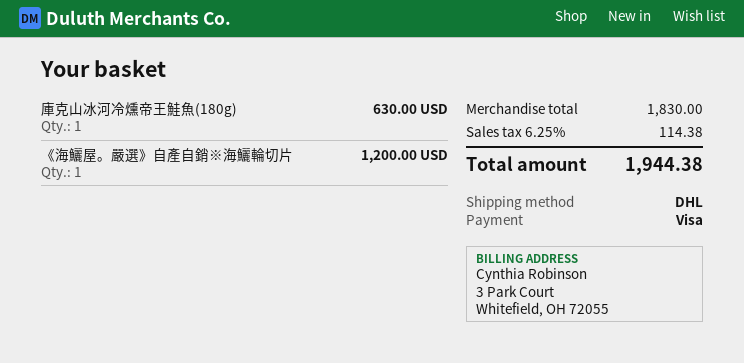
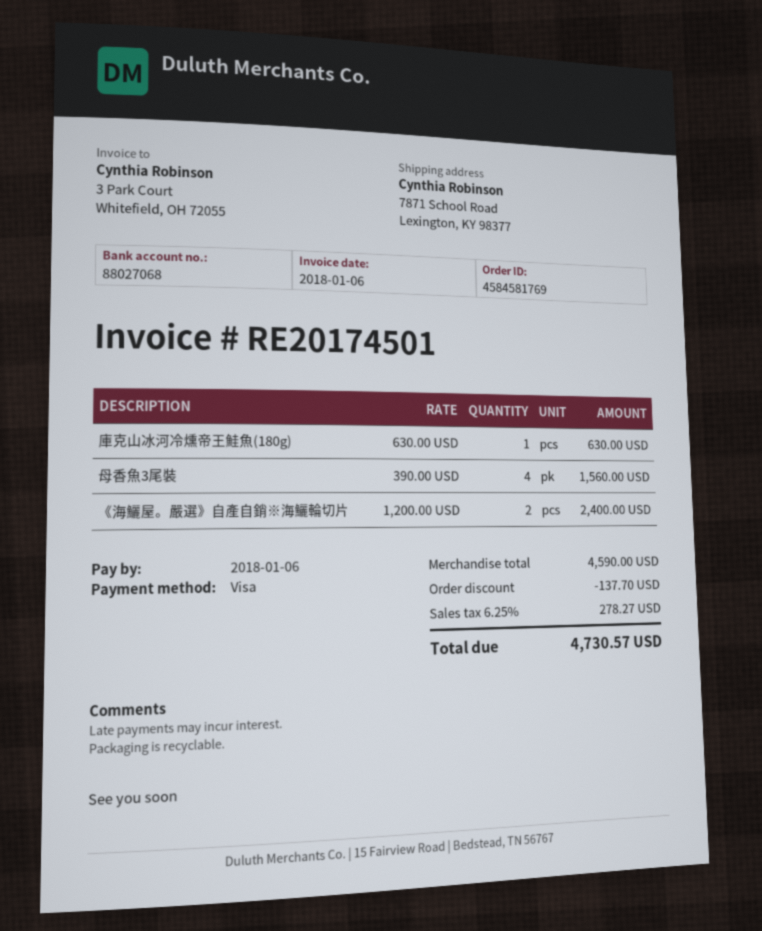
《海鱺屋。嚴選》自產自銷※海鱺輪切片: 1 for 1200.00 -> 2 for 2400.00
母香魚3尾裝: none -> 4 for 1560.00
subtotal: 1830.00 -> 4590.00
discount: none -> 137.70
tax: 6.25% = 114.38 -> 6.25% = 278.27
total: 1944.38 -> 4730.57

